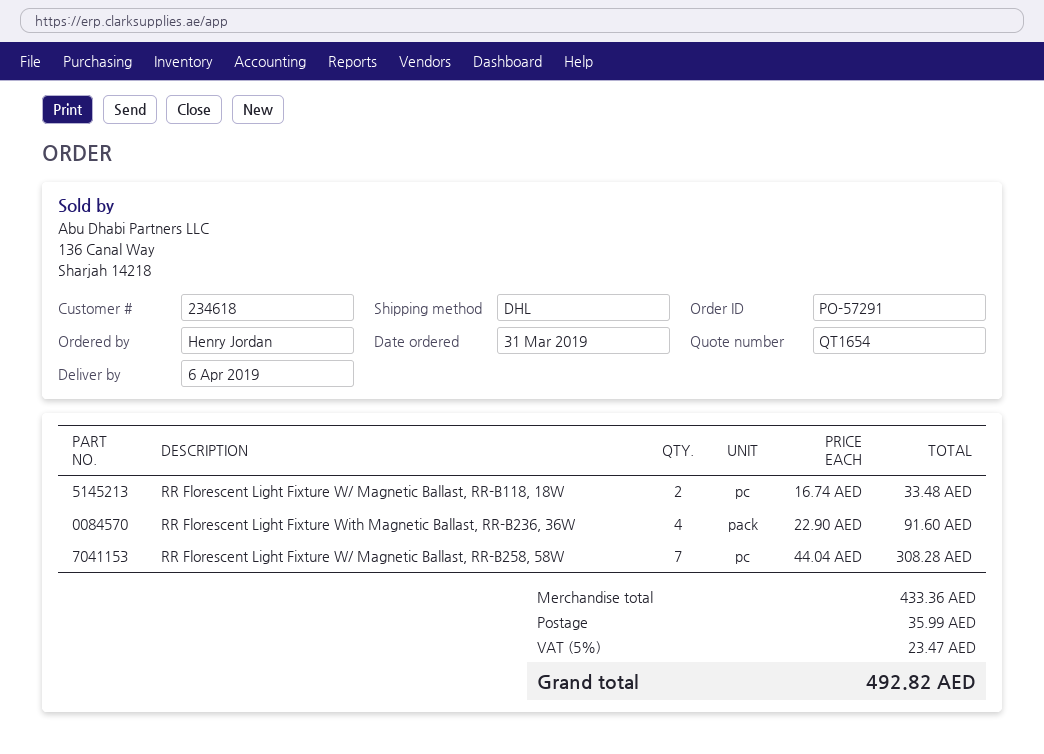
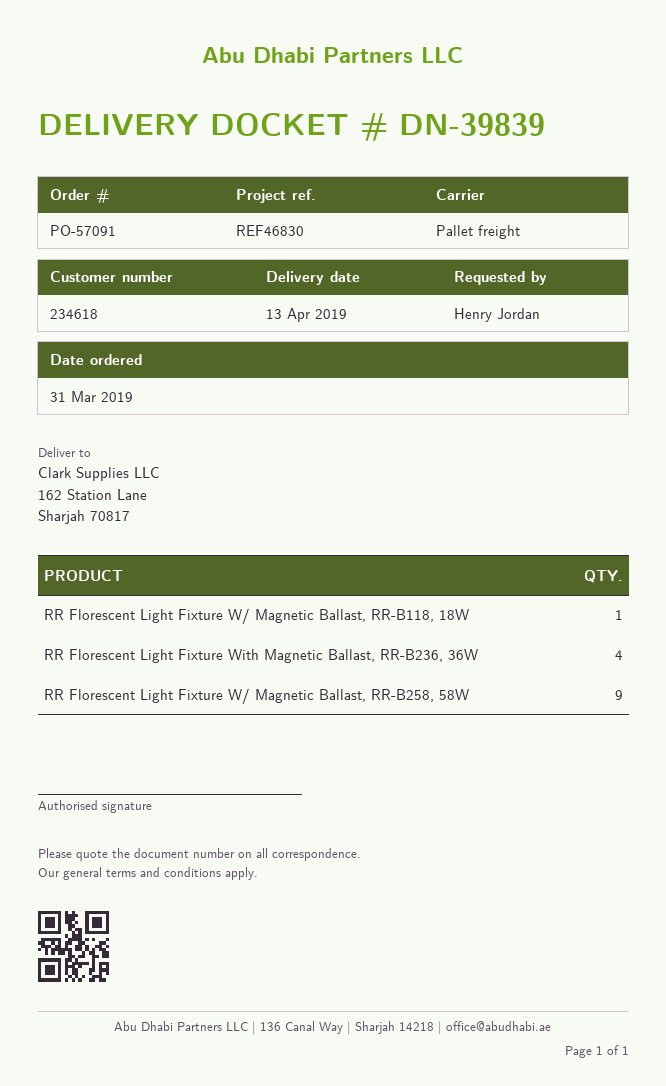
order number: PO-57291 -> PO-57091
delivery date: 2019-04-06 -> 2019-04-13
shipping method: DHL -> pallet freight
RR Florescent Light Fixture W/ Magnetic Ballast, RR-B118, 18W: 2 -> 1
RR Florescent Light Fixture W/ Magnetic Ballast, RR-B258, 58W: 7 -> 9

